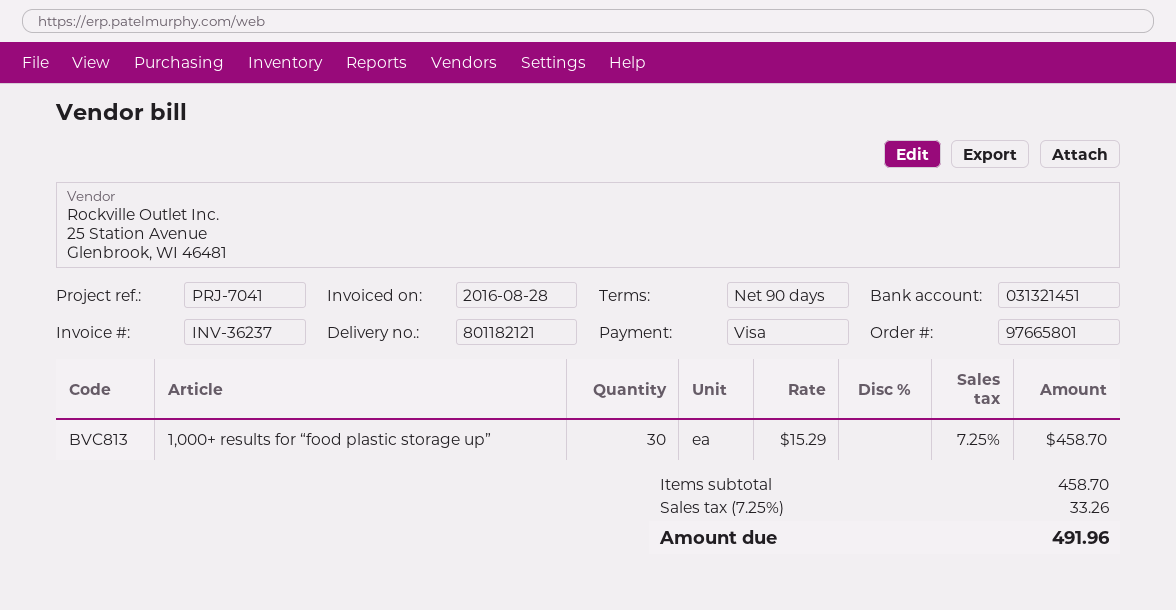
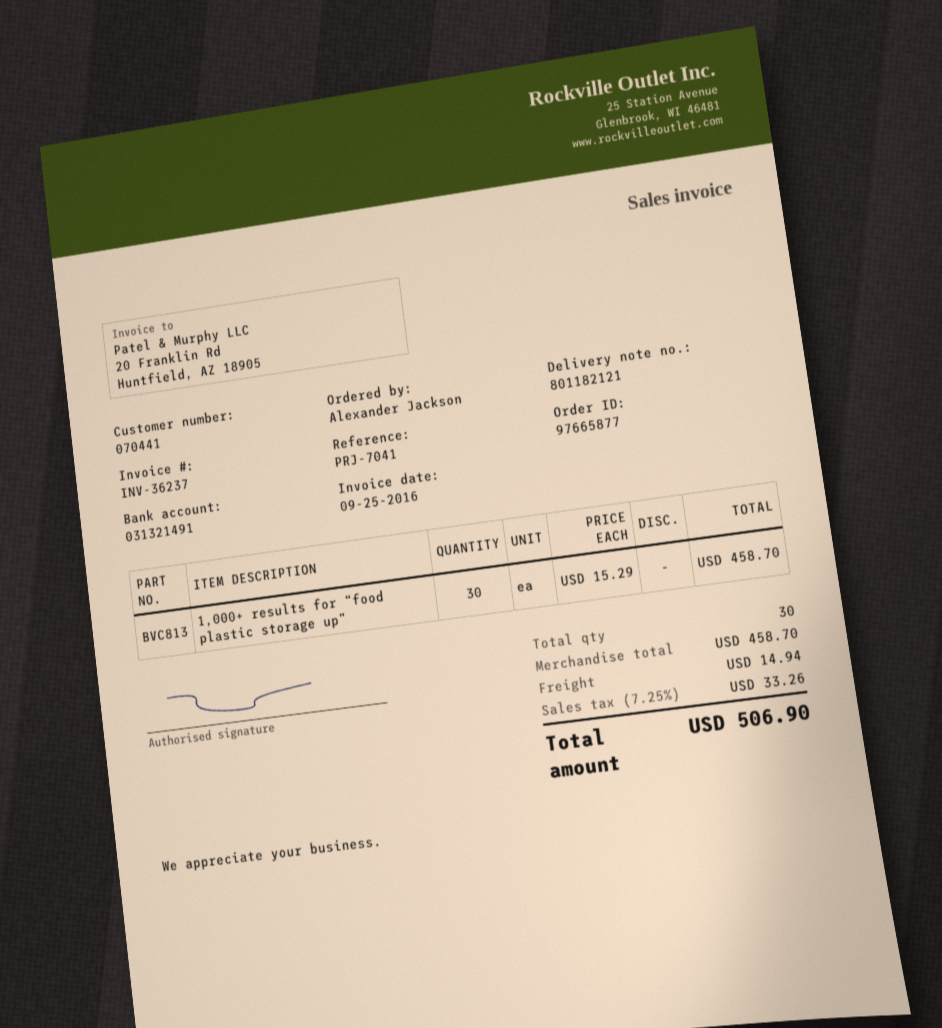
order number: 97665801 -> 97665877
invoice date: 2016-08-28 -> 2016-09-25
bank account: 031321451 -> 031321491
shipping: none -> 14.94
total: 491.96 -> 506.90

